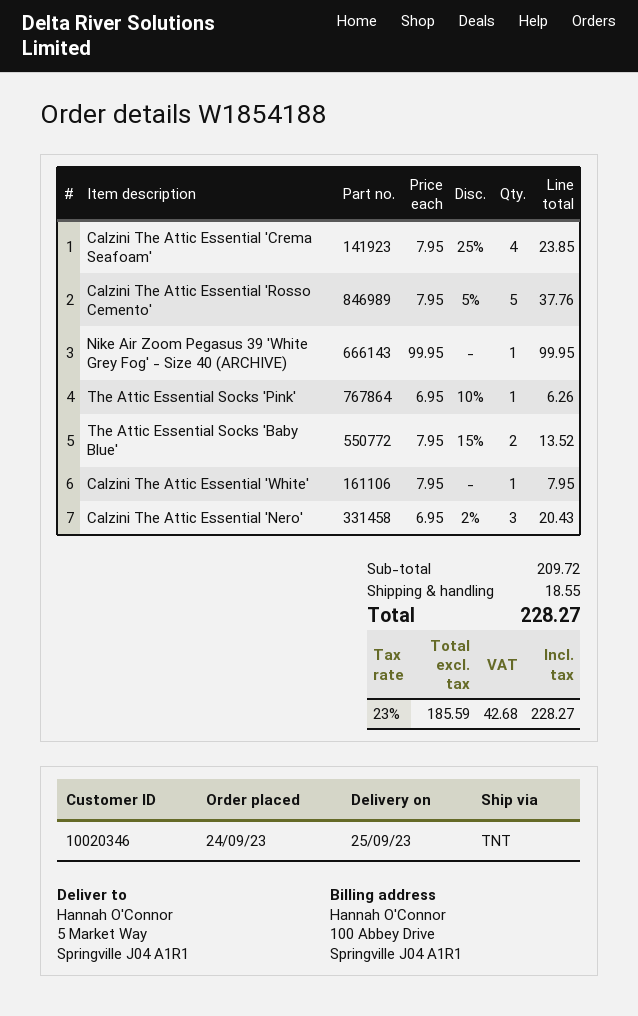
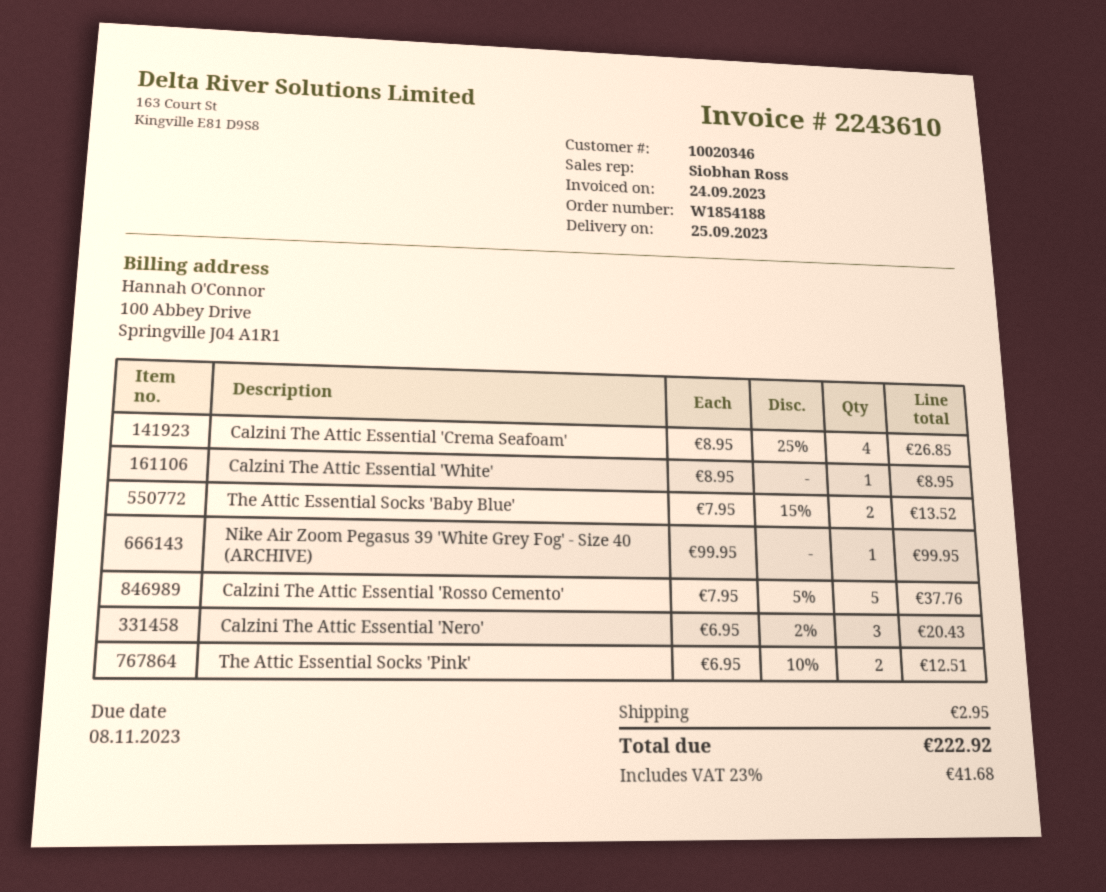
Calzini The Attic Essential 'Crema Seafoam': 4 x 7.95 - 25% = 23.85 -> 4 x 8.95 - 25% = 26.85
The Attic Essential Socks 'Pink': 1 x 6.95 - 10% = 6.26 -> 2 x 6.95 - 10% = 12.51
Calzini The Attic Essential 'White': 1 x 7.95 = 7.95 -> 1 x 8.95 = 8.95
shipping: 18.55 -> 2.95
tax: 23% = 42.68 -> 23% = 41.68
total: 228.27 -> 222.92

